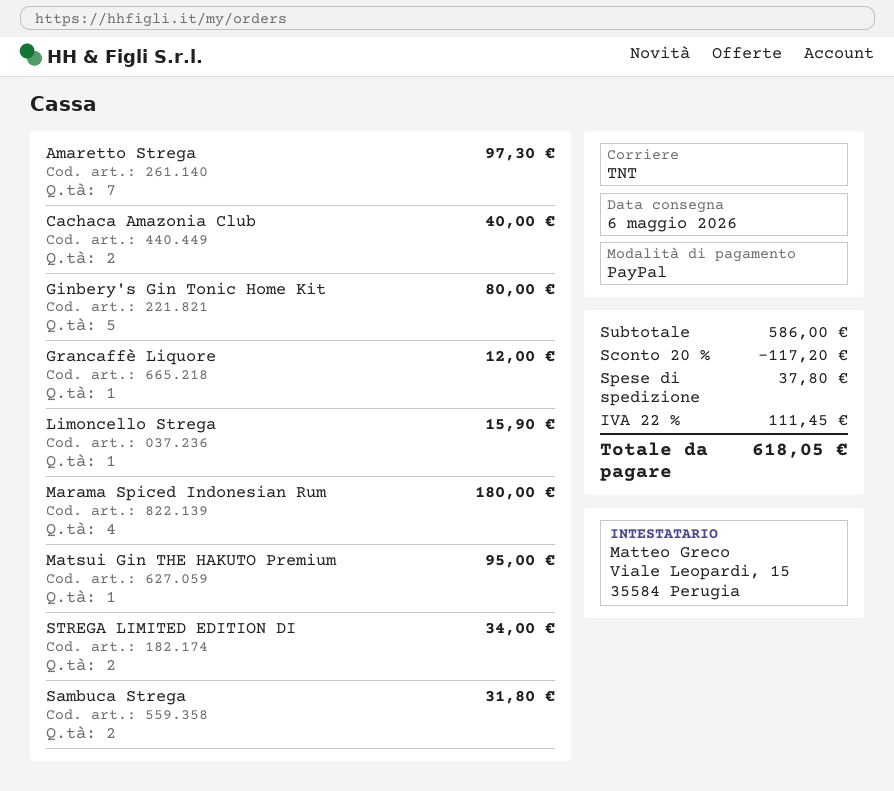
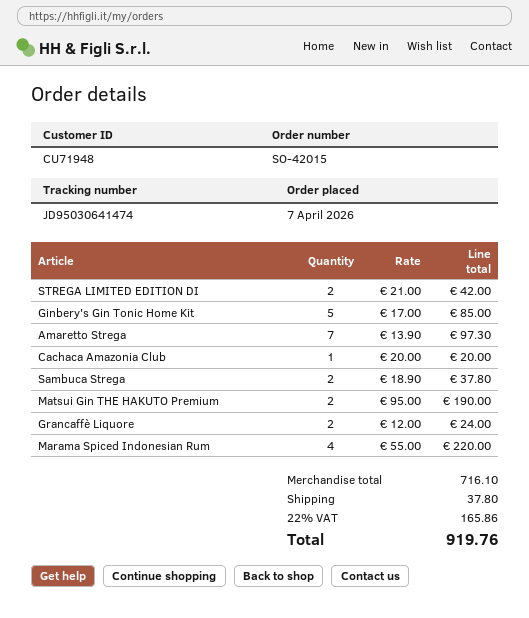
Cachaca Amazonia Club: 2 for 40.00 -> 1 for 20.00
Ginbery's Gin Tonic Home Kit: 5 for 80.00 -> 5 for 85.00
Grancaffè Liquore: 1 for 12.00 -> 2 for 24.00
Limoncello Strega: 1 for 15.90 -> none
Marama Spiced Indonesian Rum: 4 for 180.00 -> 4 for 220.00
Matsui Gin THE HAKUTO Premium: 1 for 95.00 -> 2 for 190.00
STREGA LIMITED EDITION DI: 2 for 34.00 -> 2 for 42.00
Sambuca Strega: 2 for 31.80 -> 2 for 37.80
subtotal: 586.00 -> 716.10
discount: 20% = 117.20 -> none
tax: 22% = 111.45 -> 22% = 165.86
total: 618.05 -> 919.76

